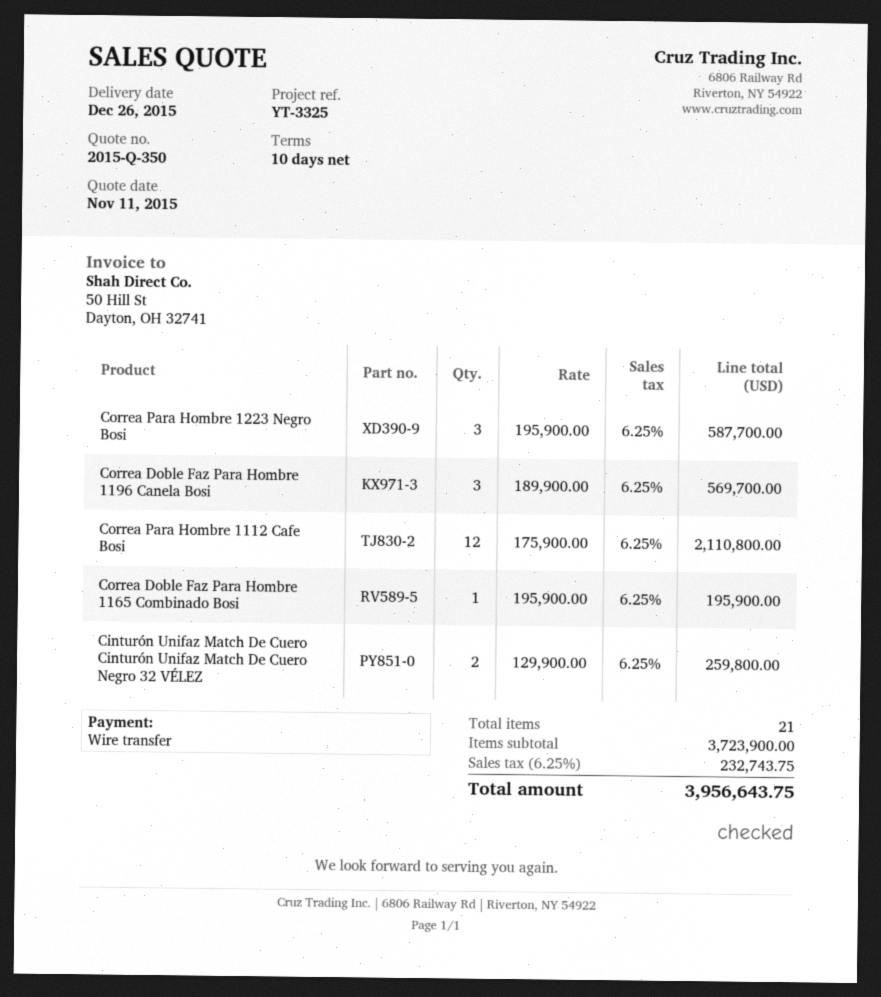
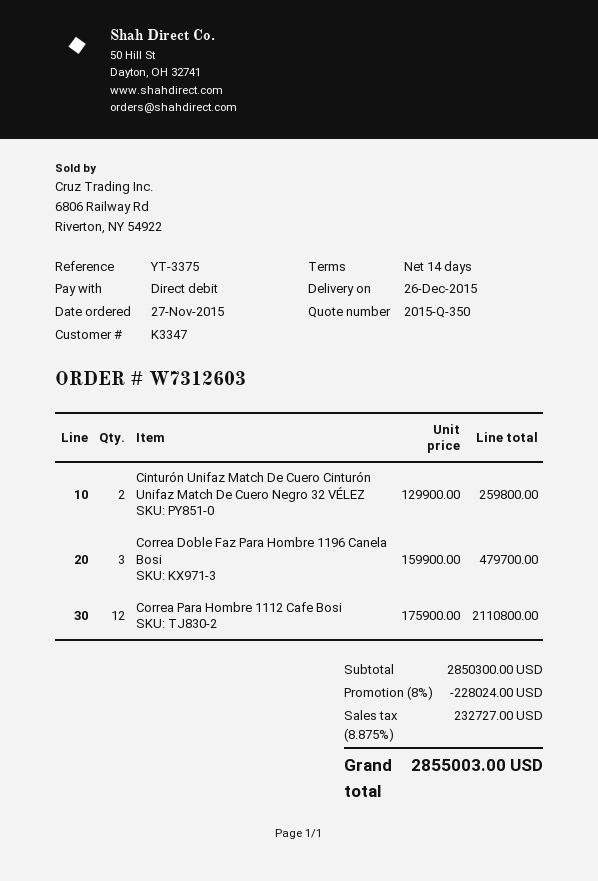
payment terms: 10 days -> 14 days
reference: YT-3325 -> YT-3375
payment method: bank transfer -> direct debit
Correa Para Hombre 1223 Negro Bosi: 3 x 195900.00 = 587700.00 -> none
Correa Doble Faz Para Hombre 1196 Canela Bosi: 3 x 189900.00 = 569700.00 -> 3 x 159900.00 = 479700.00
Correa Doble Faz Para Hombre 1165 Combinado Bosi: 1 x 195900.00 = 195900.00 -> none
subtotal: 3723900.00 -> 2850300.00
discount: none -> 8% = 228024.00
tax: 6.25% = 232743.75 -> 8.875% = 232727.00
total: 3956643.75 -> 2855003.00

